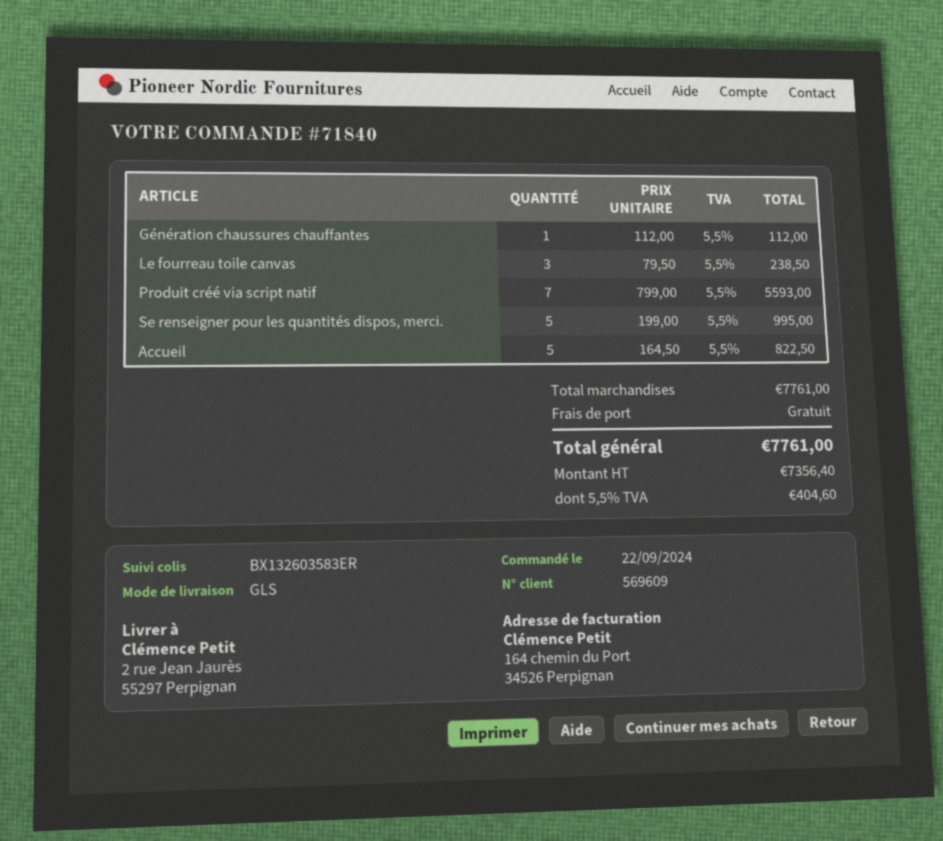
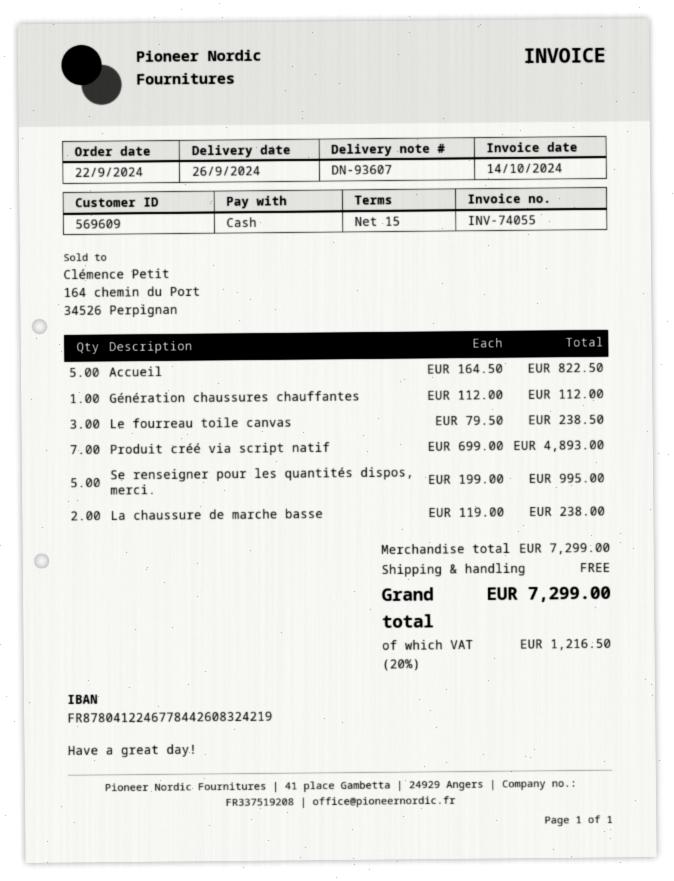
Produit créé via script natif: 7 x 799.00 = 5593.00 -> 7 x 699.00 = 4893.00
La chaussure de marche basse: none -> 2 x 119.00 = 238.00
subtotal: 7761.00 -> 7299.00
tax: 5.5% = 404.60 -> 20% = 1216.50
total: 7761.00 -> 7299.00

